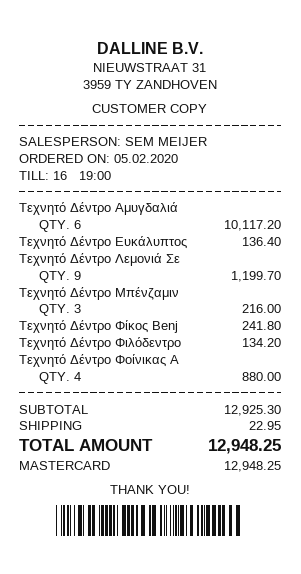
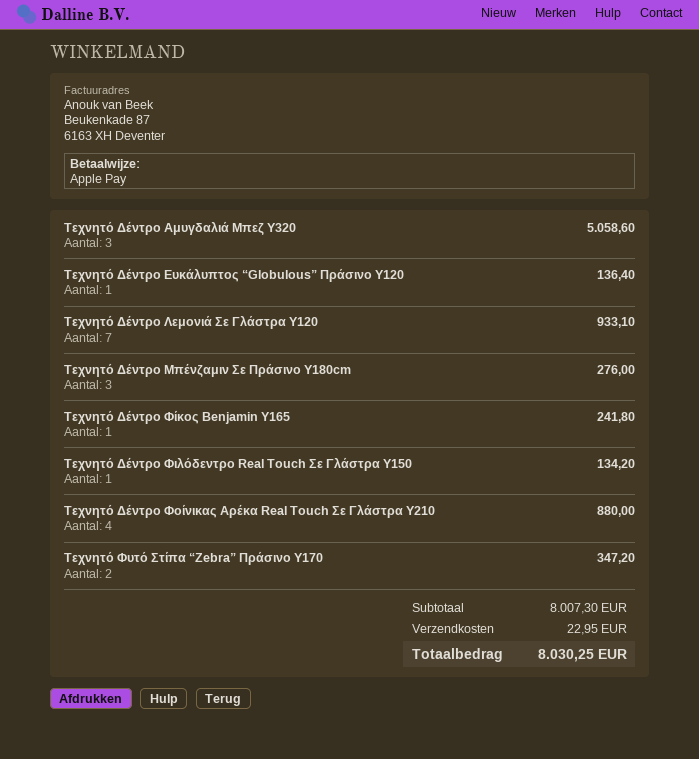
payment method: Mastercard -> Apple Pay
Τεχνητό Δέντρο Αμυγδαλιά: 6 for 10117.20 -> 3 for 5058.60
Τεχνητό Δέντρο Λεμονιά Σε: 9 for 1199.70 -> 7 for 933.10
Τεχνητό Δέντρο Μπένζαμιν: 3 for 216.00 -> 3 for 276.00
Τεχνητό Φυτό Στίπα “Zebra” Πράσινο Y170: none -> 2 for 347.20
subtotal: 12925.30 -> 8007.30
total: 12948.25 -> 8030.25

